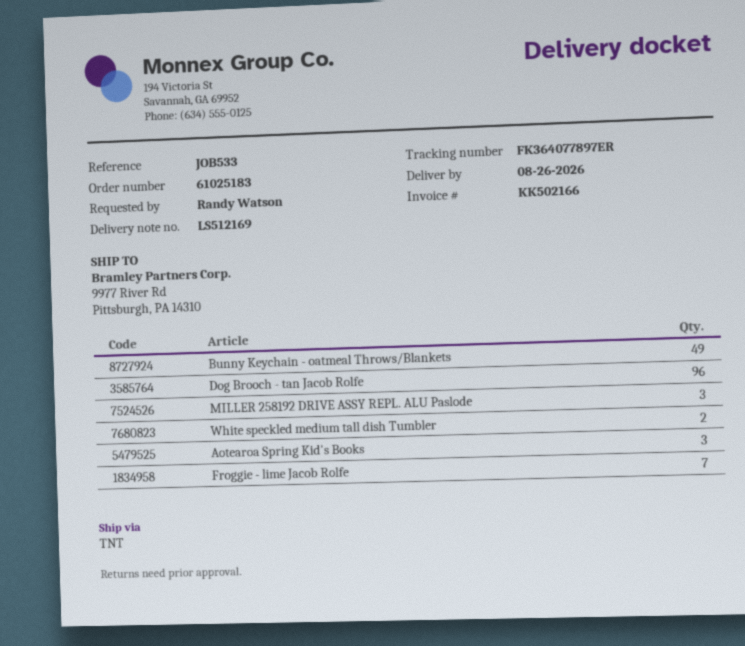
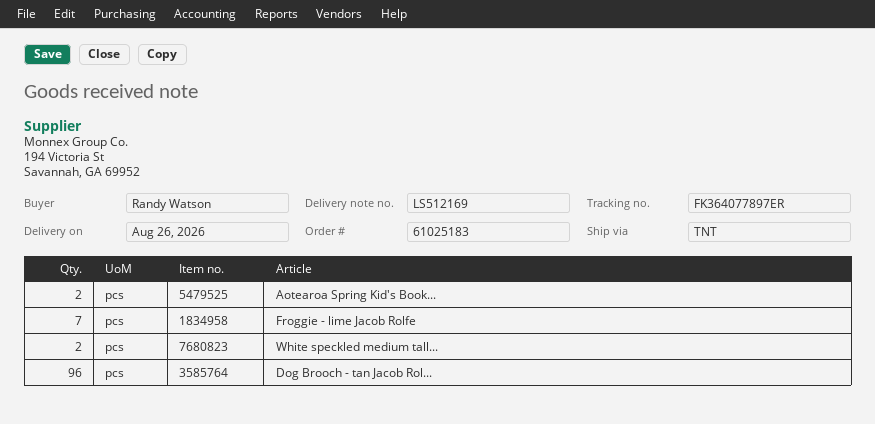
Bunny Keychain - oatmeal Throws/Blankets: 49 -> none
MILLER 258192 DRIVE ASSY REPL. ALU Paslode: 3 -> none
Aotearoa Spring Kid's Books: 3 -> 2

